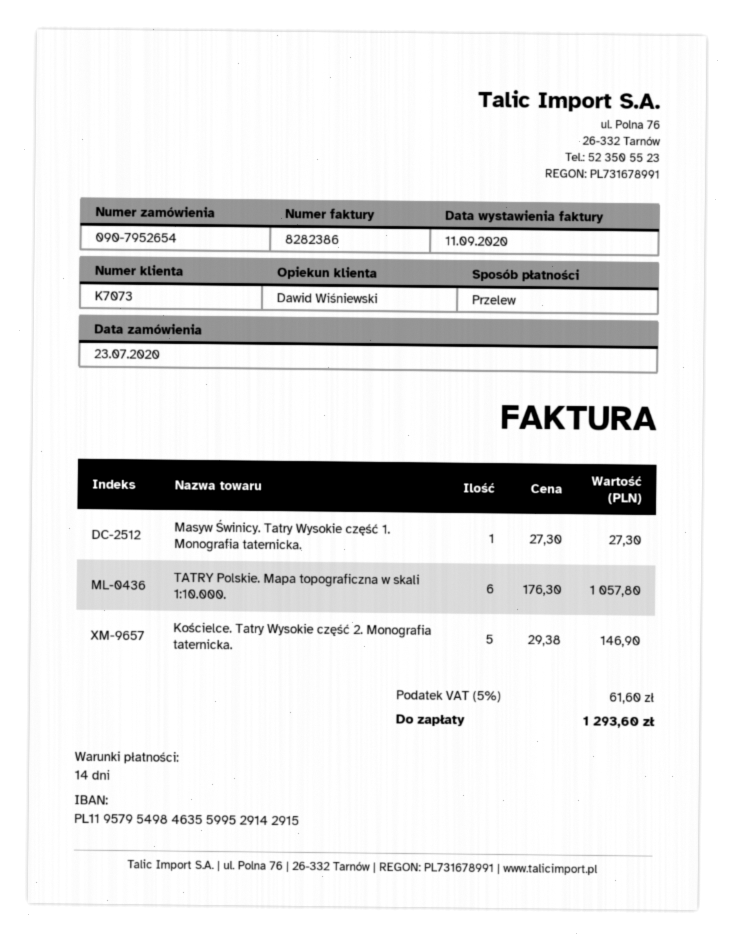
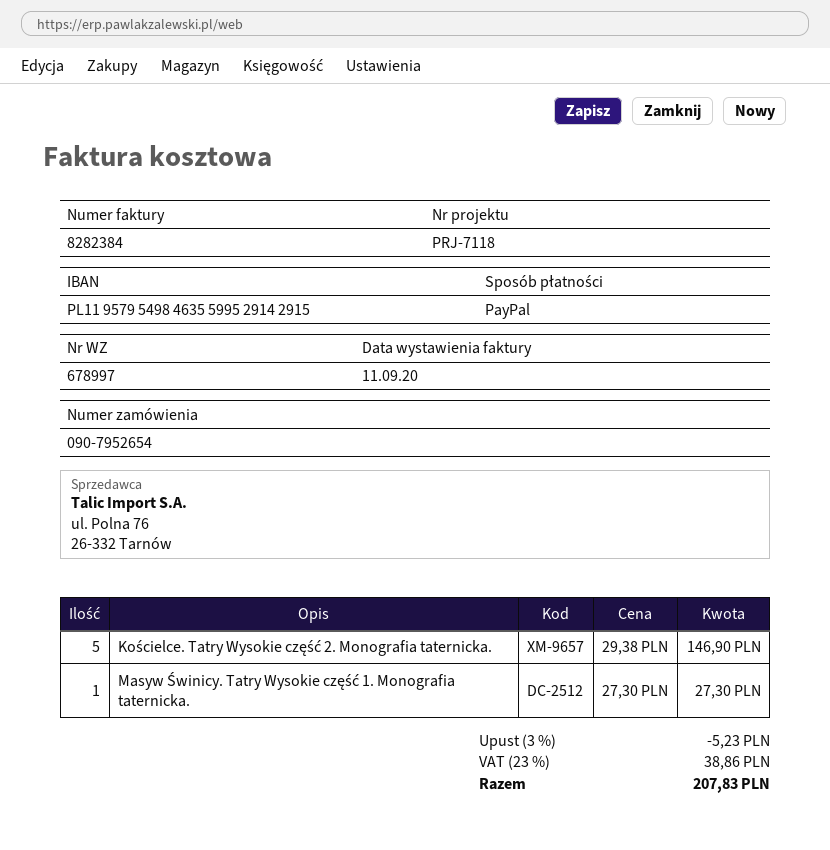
invoice number: 8282386 -> 8282384
payment method: bank transfer -> PayPal
TATRY Polskie. Mapa topograficzna w skali 1:10.000.: 6 x 176.30 = 1057.80 -> none
discount: none -> 3% = 5.23
tax: 5% = 61.60 -> 23% = 38.86
total: 1293.60 -> 207.83

